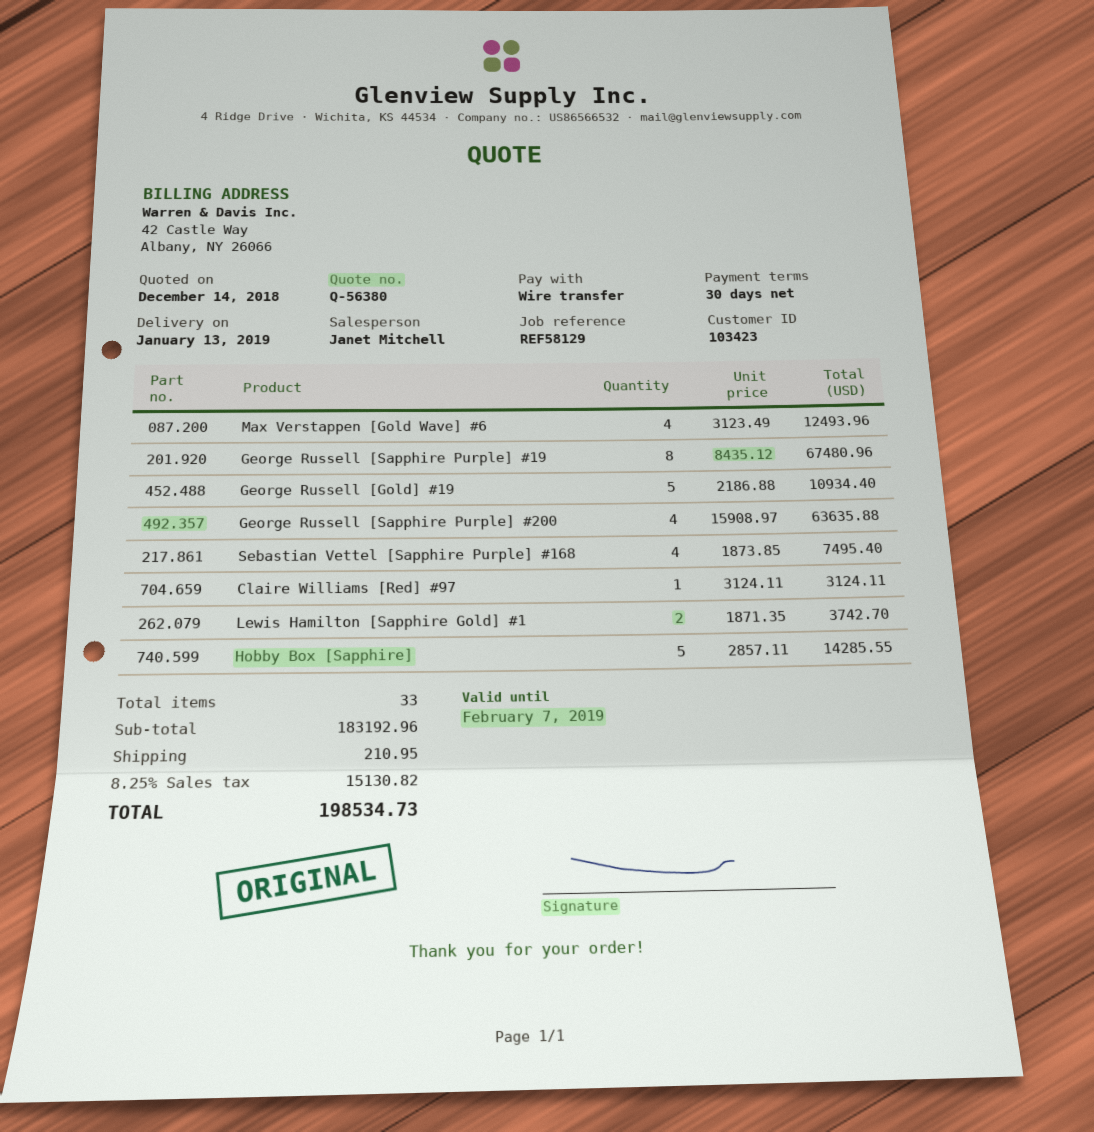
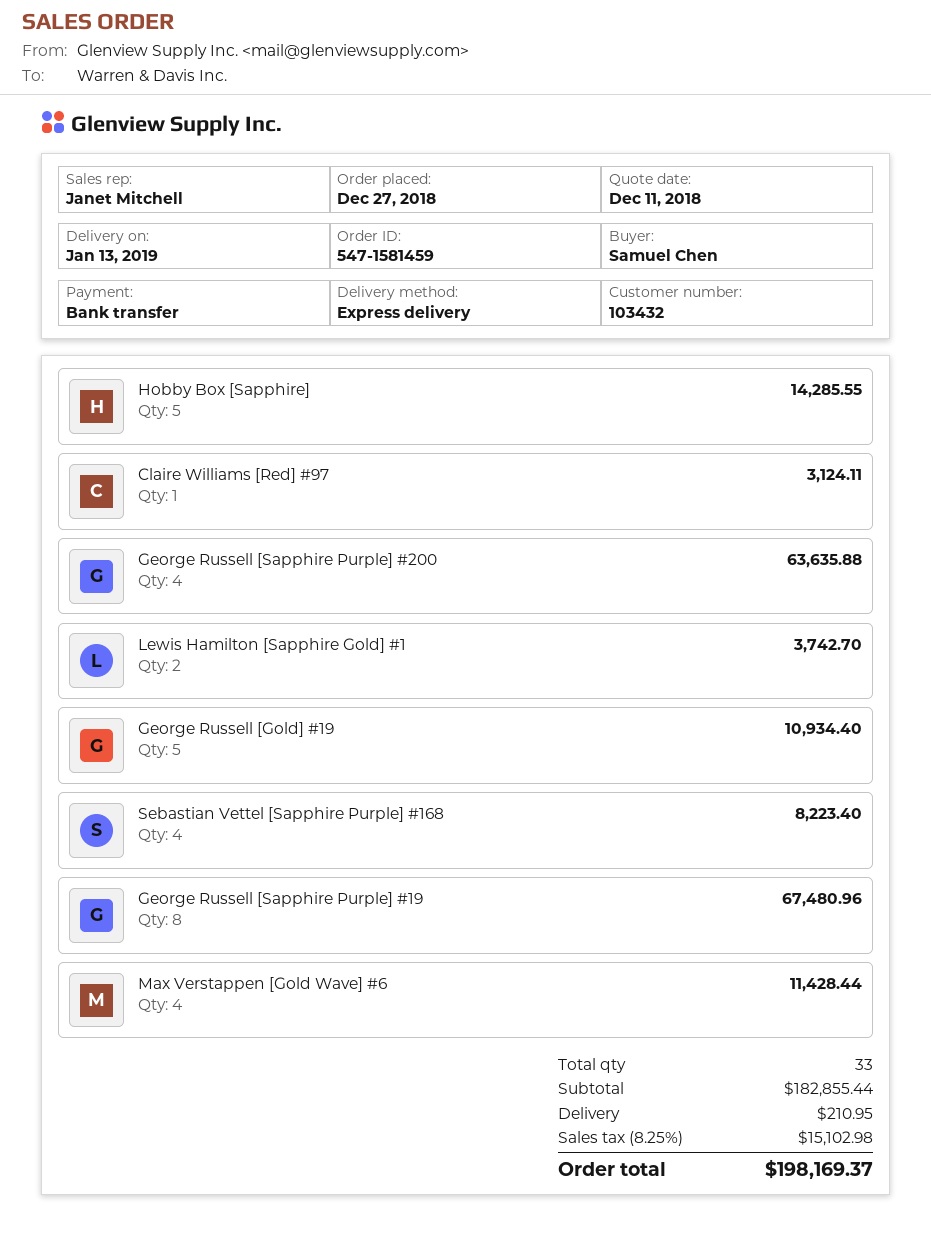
quote date: 2018-12-14 -> 2018-12-11
customer number: 103423 -> 103432
Max Verstappen [Gold Wave] #6: 4 for 12493.96 -> 4 for 11428.44
Sebastian Vettel [Sapphire Purple] #168: 4 for 7495.40 -> 4 for 8223.40
subtotal: 183192.96 -> 182855.44
tax: 8.25% = 15130.82 -> 8.25% = 15102.98
total: 198534.73 -> 198169.37

